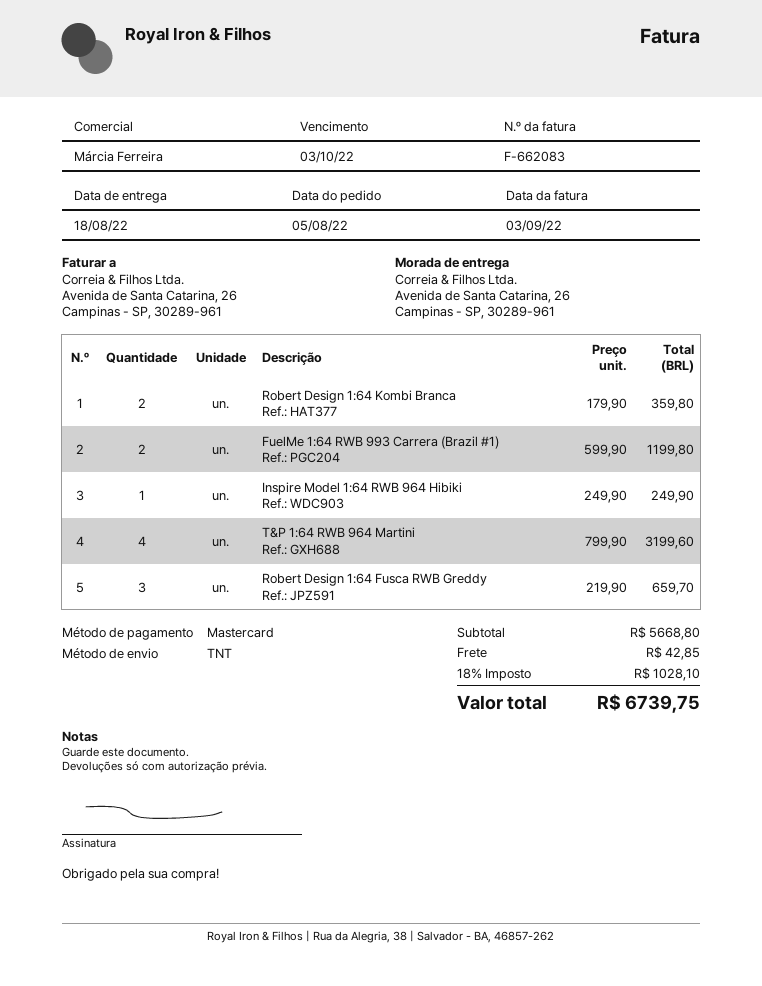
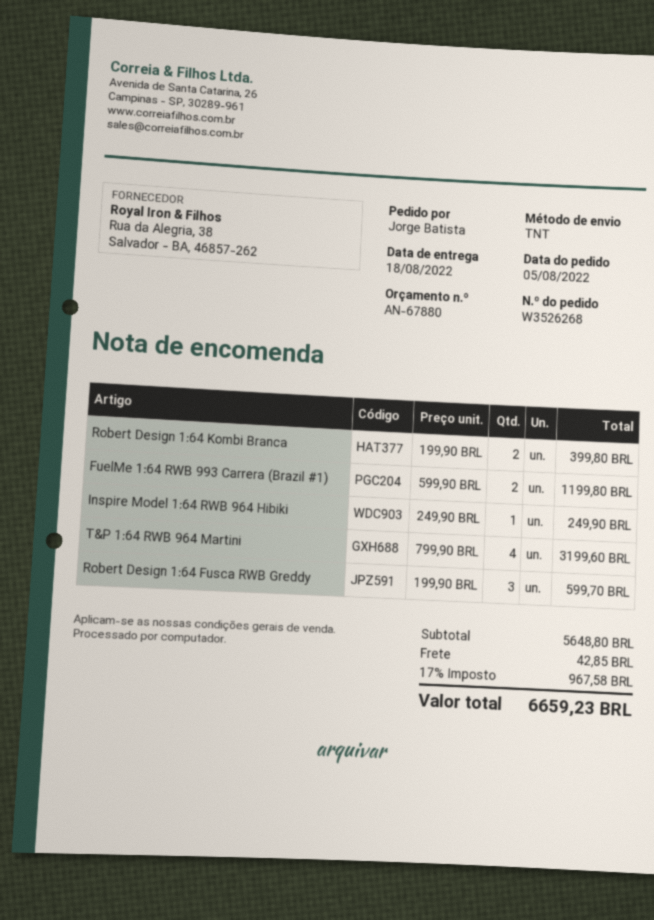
Robert Design 1:64 Kombi Branca: 2 x 179.90 = 359.80 -> 2 x 199.90 = 399.80
Robert Design 1:64 Fusca RWB Greddy: 3 x 219.90 = 659.70 -> 3 x 199.90 = 599.70
subtotal: 5668.80 -> 5648.80
tax: 18% = 1028.10 -> 17% = 967.58
total: 6739.75 -> 6659.23

